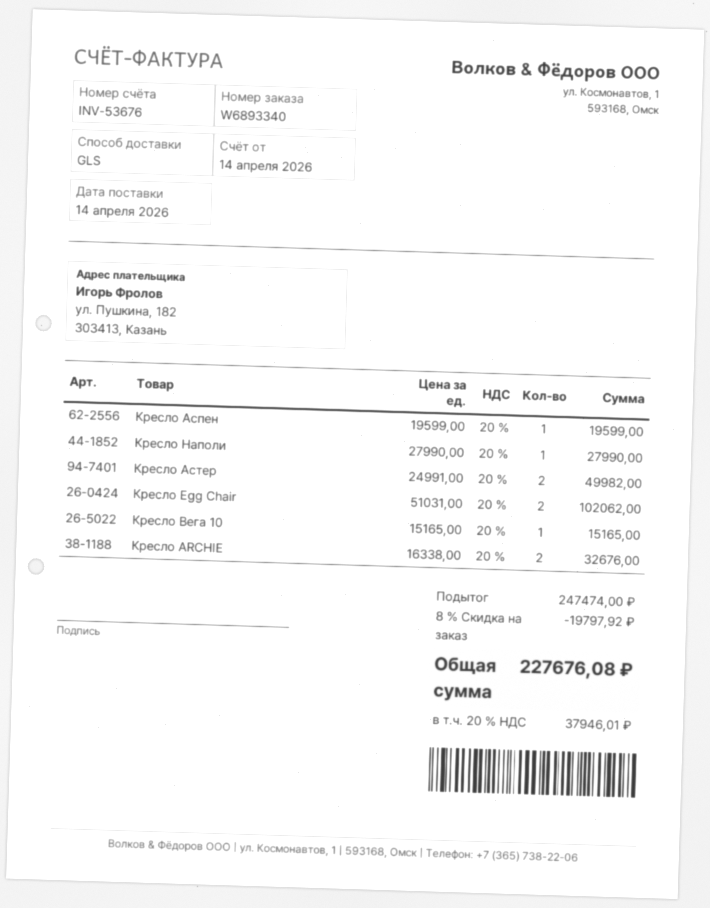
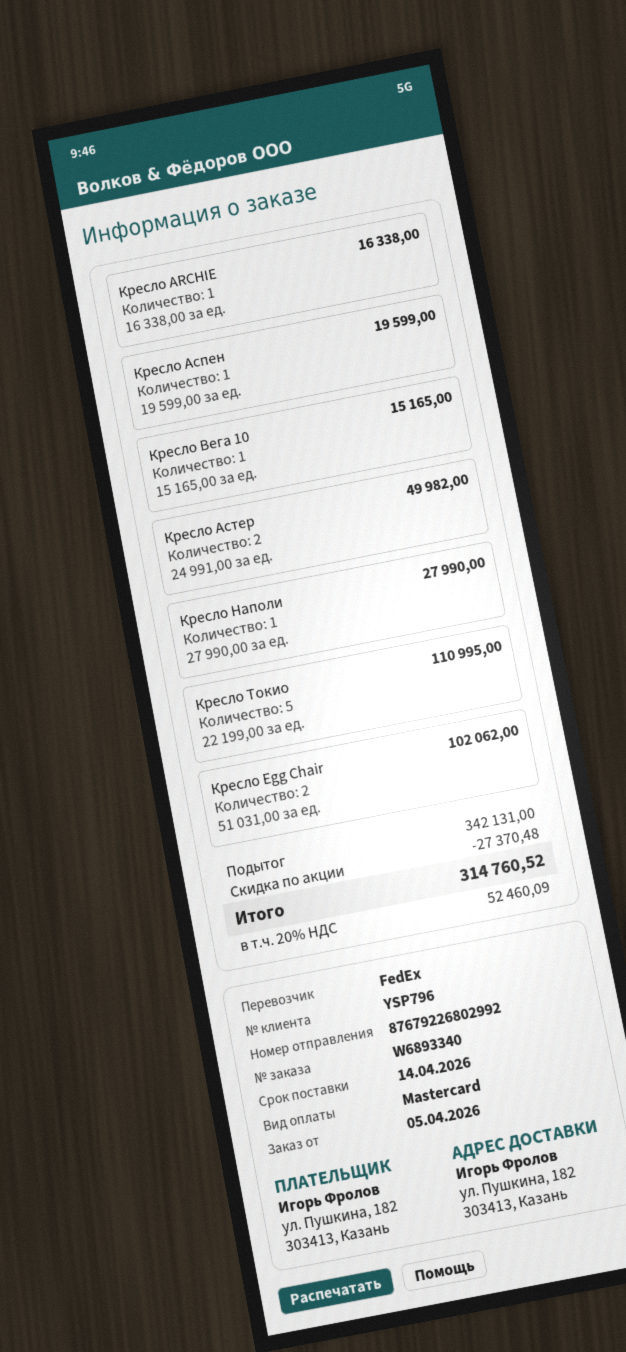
shipping method: GLS -> FedEx
Кресло ARCHIE: 2 x 16338.00 = 32676.00 -> 1 x 16338.00 = 16338.00
Кресло Токио: none -> 5 x 22199.00 = 110995.00
subtotal: 247474.00 -> 342131.00
discount: 19797.92 -> 27370.48
tax: 20% = 37946.01 -> 20% = 52460.09
total: 227676.08 -> 314760.52

